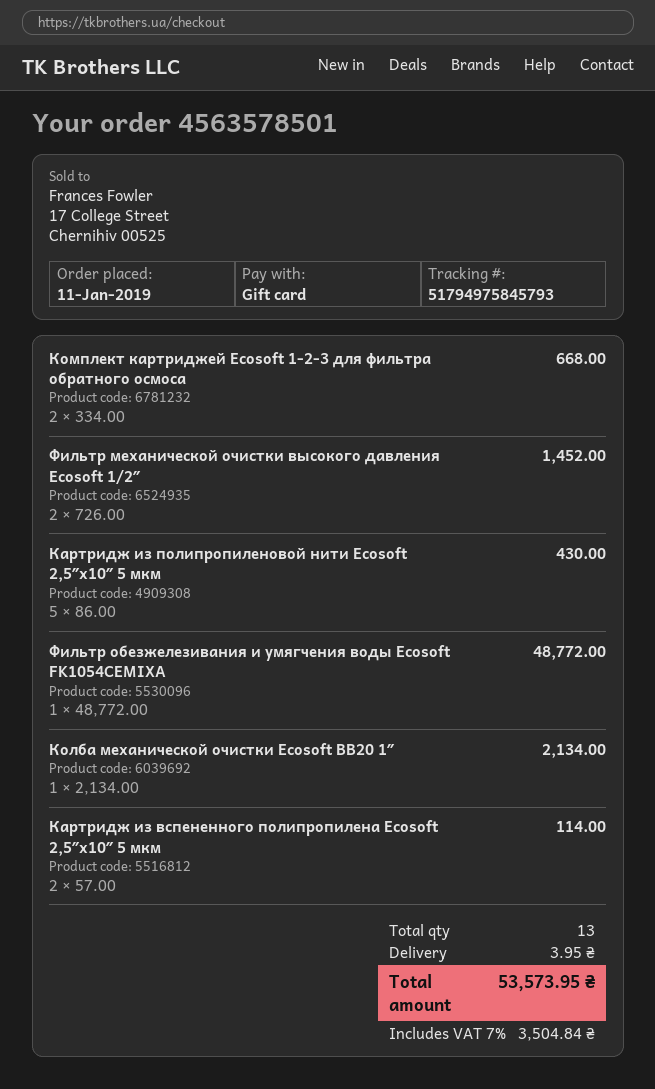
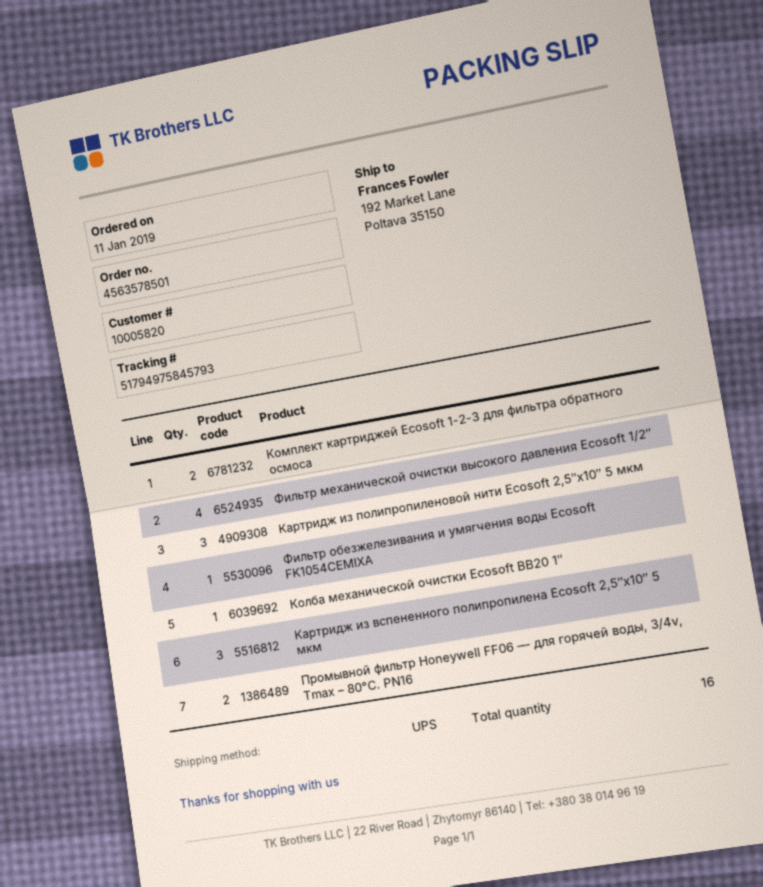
Фильтр механической очистки высокого давления Ecosoft 1/2″: 2 -> 4
Картридж из полипропиленовой нити Ecosoft 2,5″x10″ 5 мкм: 5 -> 3
Картридж из вспененного полипропилена Ecosoft 2,5″x10″ 5 мкм: 2 -> 3
Промывной фильтр Honeywell FF06 — для горячей воды, 3/4v, Тmax – 80°С. РN16: none -> 2
total quantity: 13 -> 16

